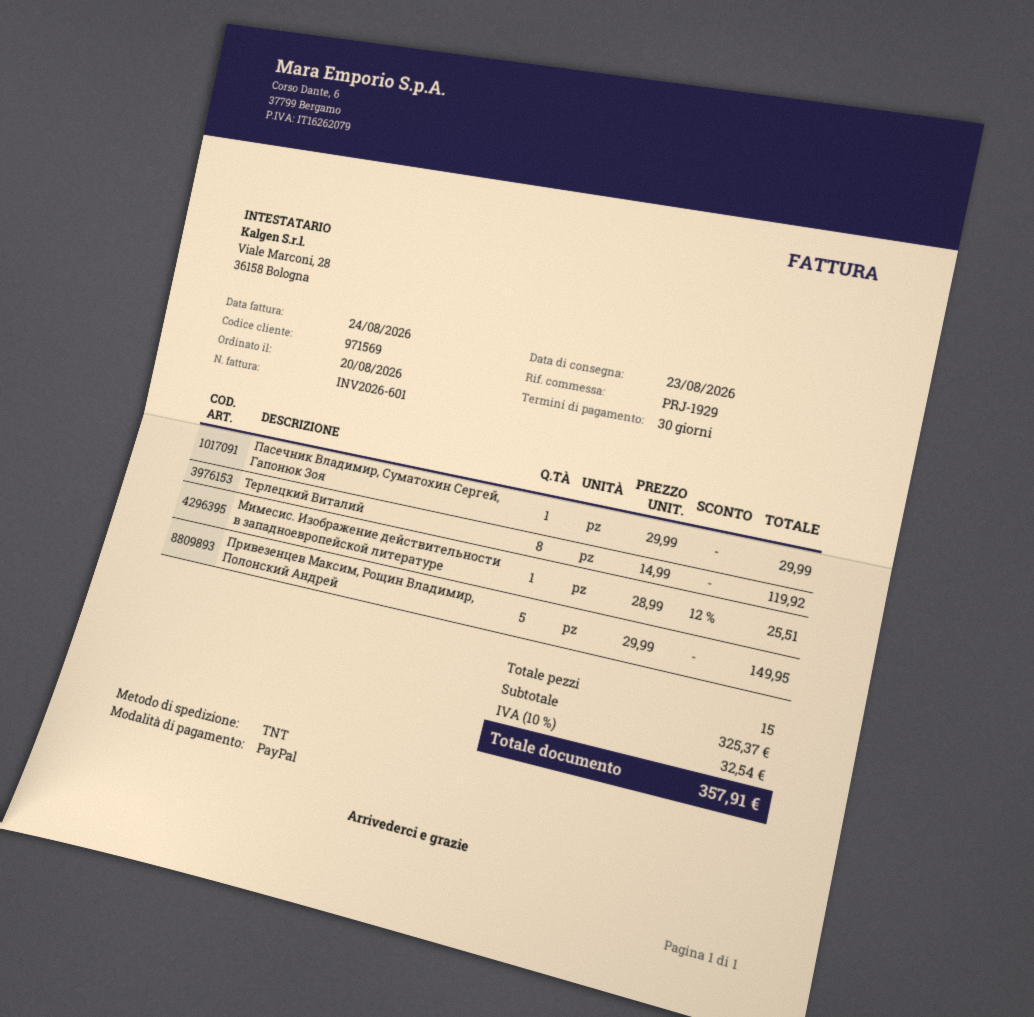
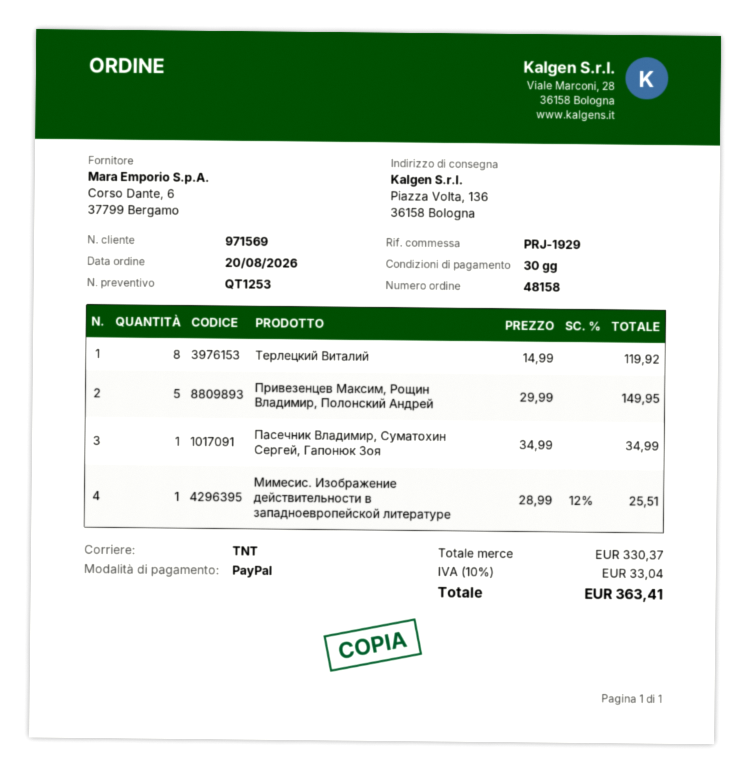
Пасечник Владимир, Суматохин Сергей, Гапонюк Зоя: 1 x 29.99 = 29.99 -> 1 x 34.99 = 34.99
subtotal: 325.37 -> 330.37
tax: 10% = 32.54 -> 10% = 33.04
total: 357.91 -> 363.41

